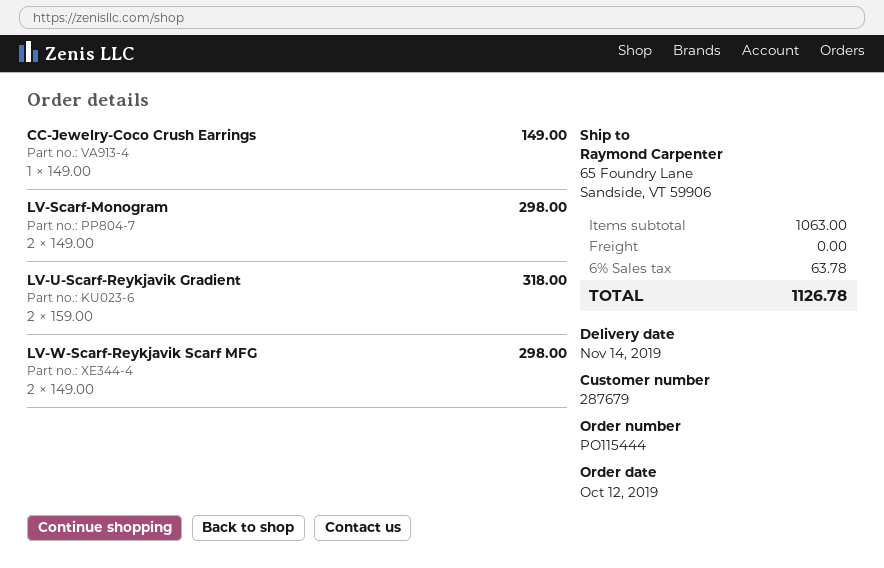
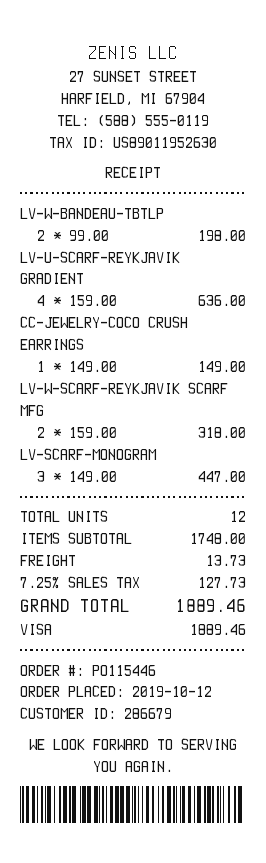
order number: PO115444 -> PO115446
customer number: 287679 -> 286679
LV-Scarf-Monogram: 2 x 149.00 = 298.00 -> 3 x 149.00 = 447.00
LV-U-Scarf-Reykjavik Gradient: 2 x 159.00 = 318.00 -> 4 x 159.00 = 636.00
LV-W-Scarf-Reykjavik Scarf MFG: 2 x 149.00 = 298.00 -> 2 x 159.00 = 318.00
LV-W-BANDEAU-TBTLP: none -> 2 x 99.00 = 198.00
subtotal: 1063.00 -> 1748.00
shipping: 0.00 -> 13.73
tax: 6% = 63.78 -> 7.25% = 127.73
total: 1126.78 -> 1889.46

